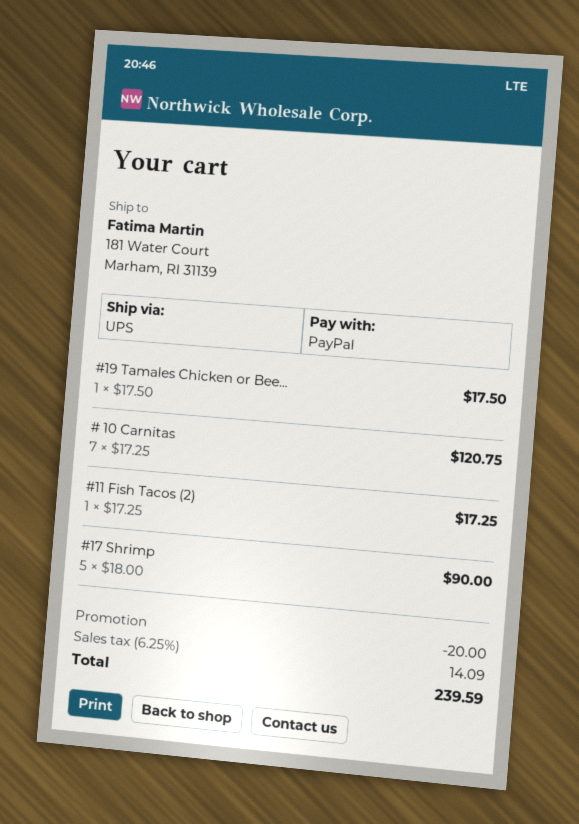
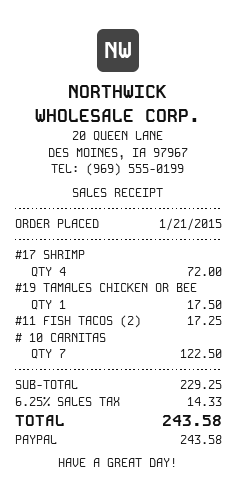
# 10 Carnitas: 7 for 120.75 -> 7 for 122.50
#17 Shrimp: 5 for 90.00 -> 4 for 72.00
discount: 20.00 -> none
tax: 6.25% = 14.09 -> 6.25% = 14.33
total: 239.59 -> 243.58

